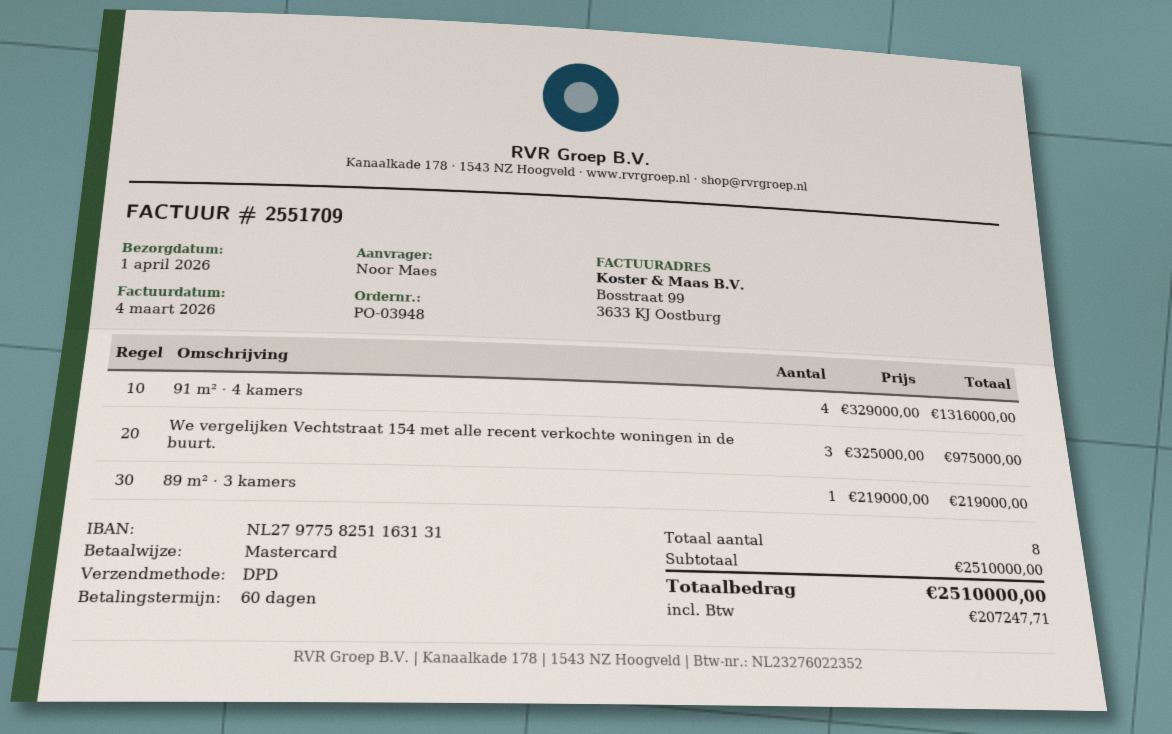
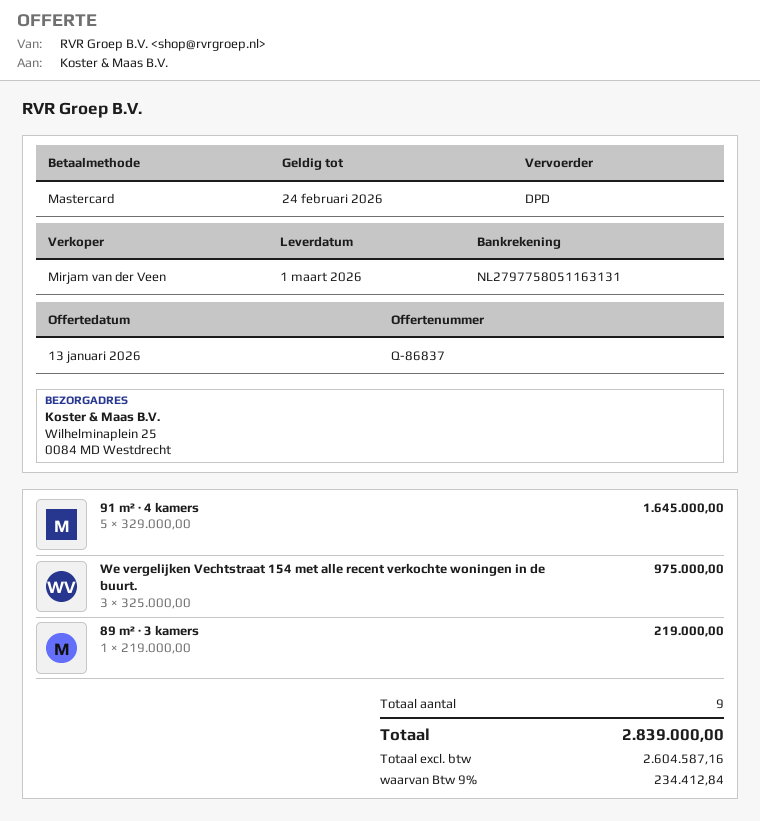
delivery date: 2026-04-01 -> 2026-03-01
bank account: NL2797758251163131 -> NL2797758051163131
91 m² · 4 kamers: 4 x 329000.00 = 1316000.00 -> 5 x 329000.00 = 1645000.00
total quantity: 8 -> 9
tax: 207247.71 -> 234412.84
total: 2510000.00 -> 2839000.00

